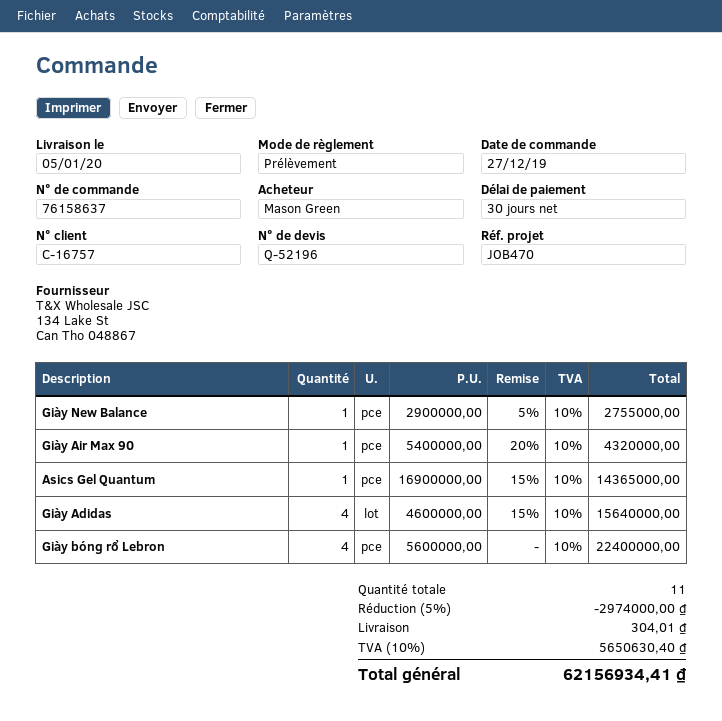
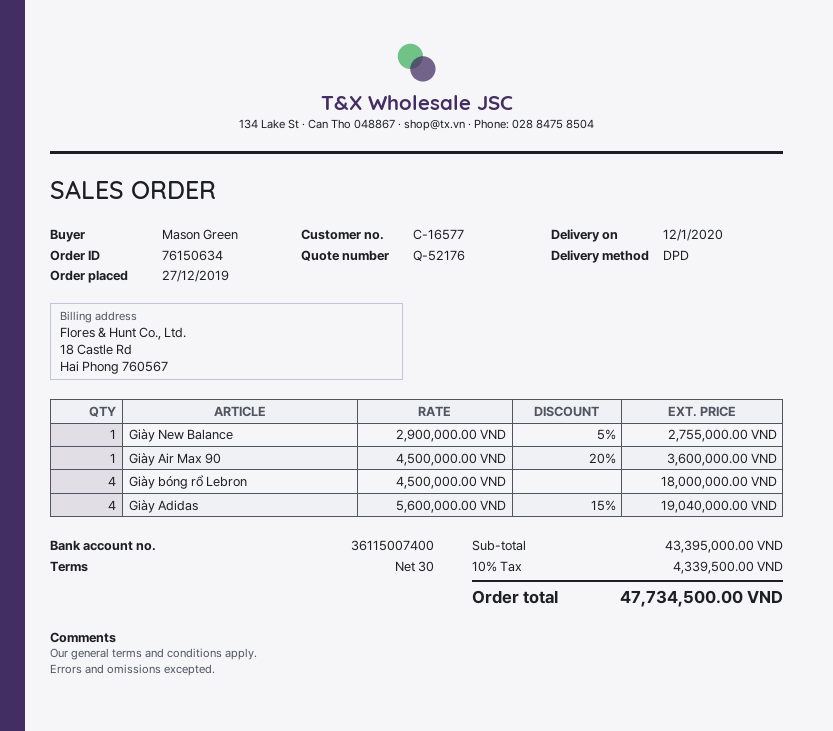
quote number: Q-52196 -> Q-52176
order number: 76158637 -> 76150634
delivery date: 2020-01-05 -> 2020-01-12
customer number: C-16757 -> C-16577
Giày Air Max 90: 1 x 5400000.00 - 20% = 4320000.00 -> 1 x 4500000.00 - 20% = 3600000.00
Asics Gel Quantum: 1 x 16900000.00 - 15% = 14365000.00 -> none
Giày Adidas: 4 x 4600000.00 - 15% = 15640000.00 -> 4 x 5600000.00 - 15% = 19040000.00
Giày bóng rổ Lebron: 4 x 5600000.00 = 22400000.00 -> 4 x 4500000.00 = 18000000.00
discount: 5% = 2974000.00 -> none
shipping: 304.01 -> none
tax: 10% = 5650630.40 -> 10% = 4339500.00
total: 62156934.41 -> 47734500.00

